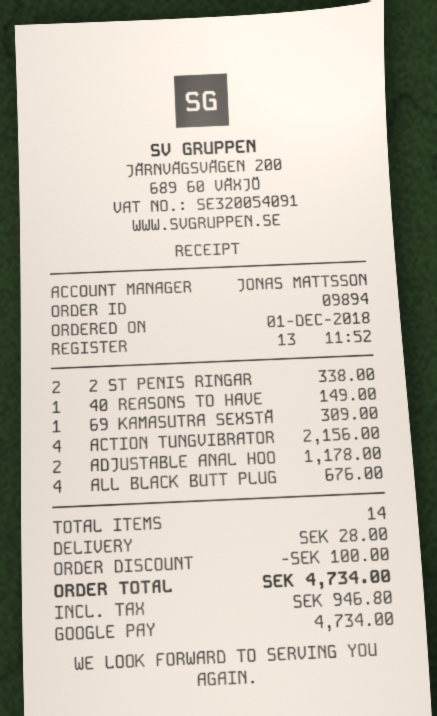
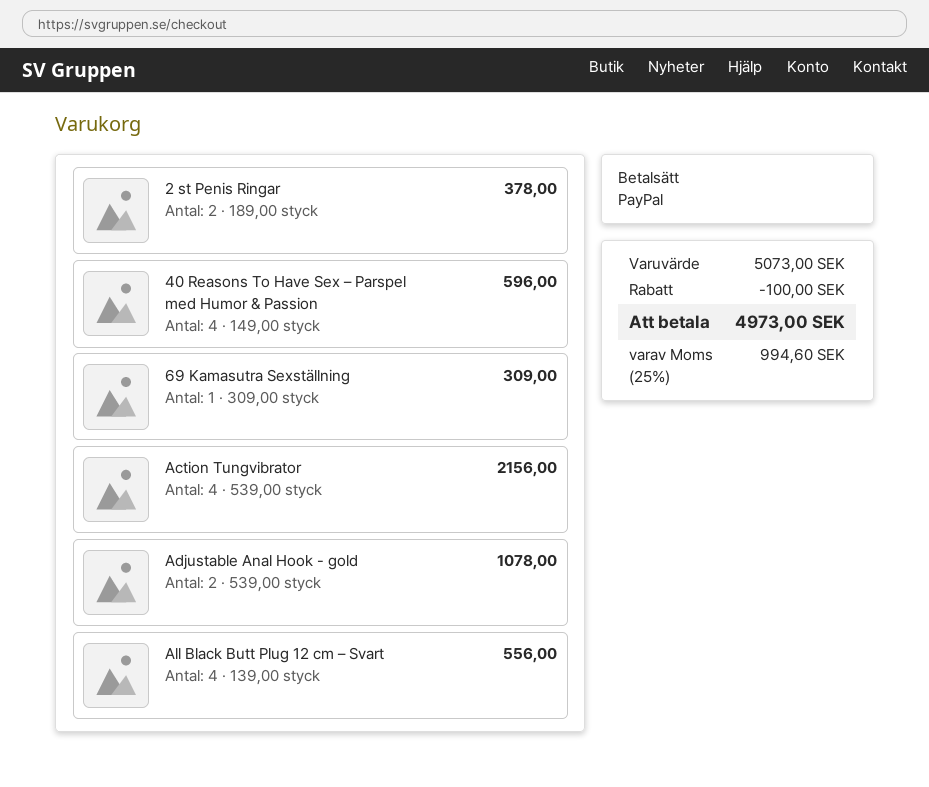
payment method: Google Pay -> PayPal
2 ST PENIS RINGAR: 2 for 338.00 -> 2 for 378.00
40 REASONS TO HAVE: 1 for 149.00 -> 4 for 596.00
ADJUSTABLE ANAL HOO: 2 for 1178.00 -> 2 for 1078.00
ALL BLACK BUTT PLUG: 4 for 676.00 -> 4 for 556.00
shipping: 28.00 -> none
tax: 946.80 -> 994.60
total: 4734.00 -> 4973.00

